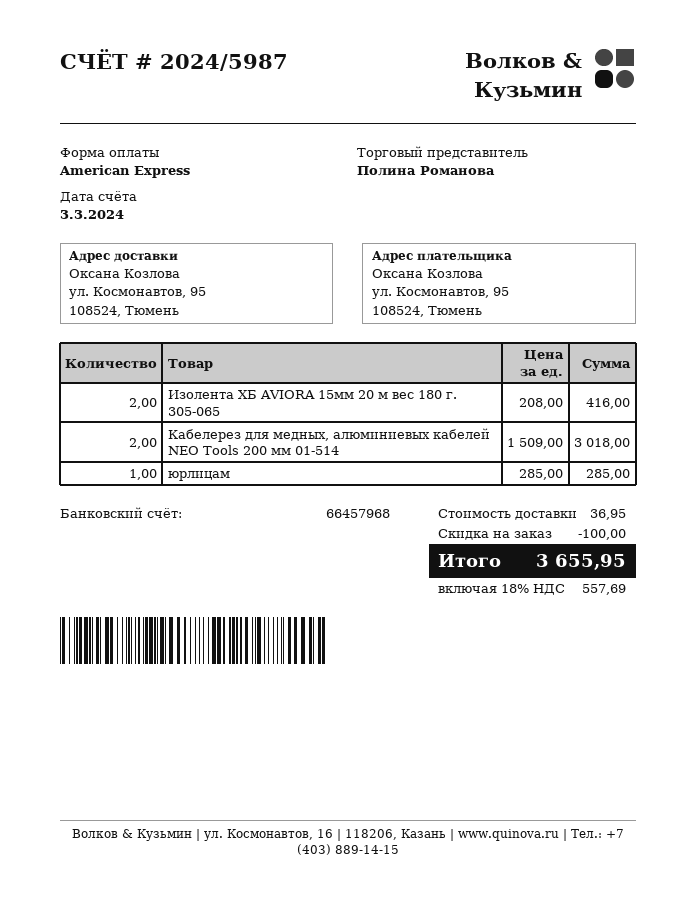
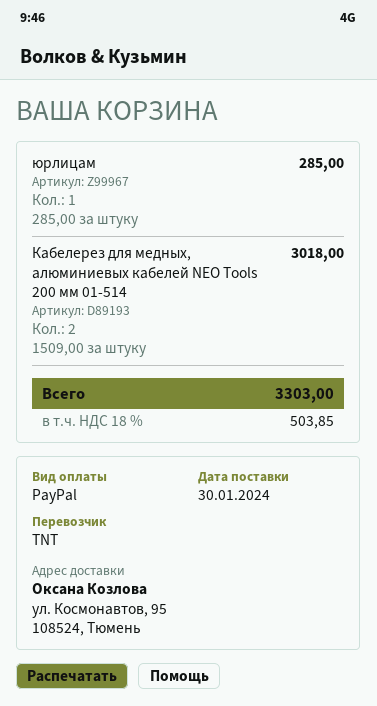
payment method: American Express -> PayPal
Изолента ХБ AVIORA 15мм 20 м вес 180 г. 305-065: 2 x 208.00 = 416.00 -> none
discount: 100.00 -> none
shipping: 36.95 -> none
tax: 18% = 557.69 -> 18% = 503.85
total: 3655.95 -> 3303.00

